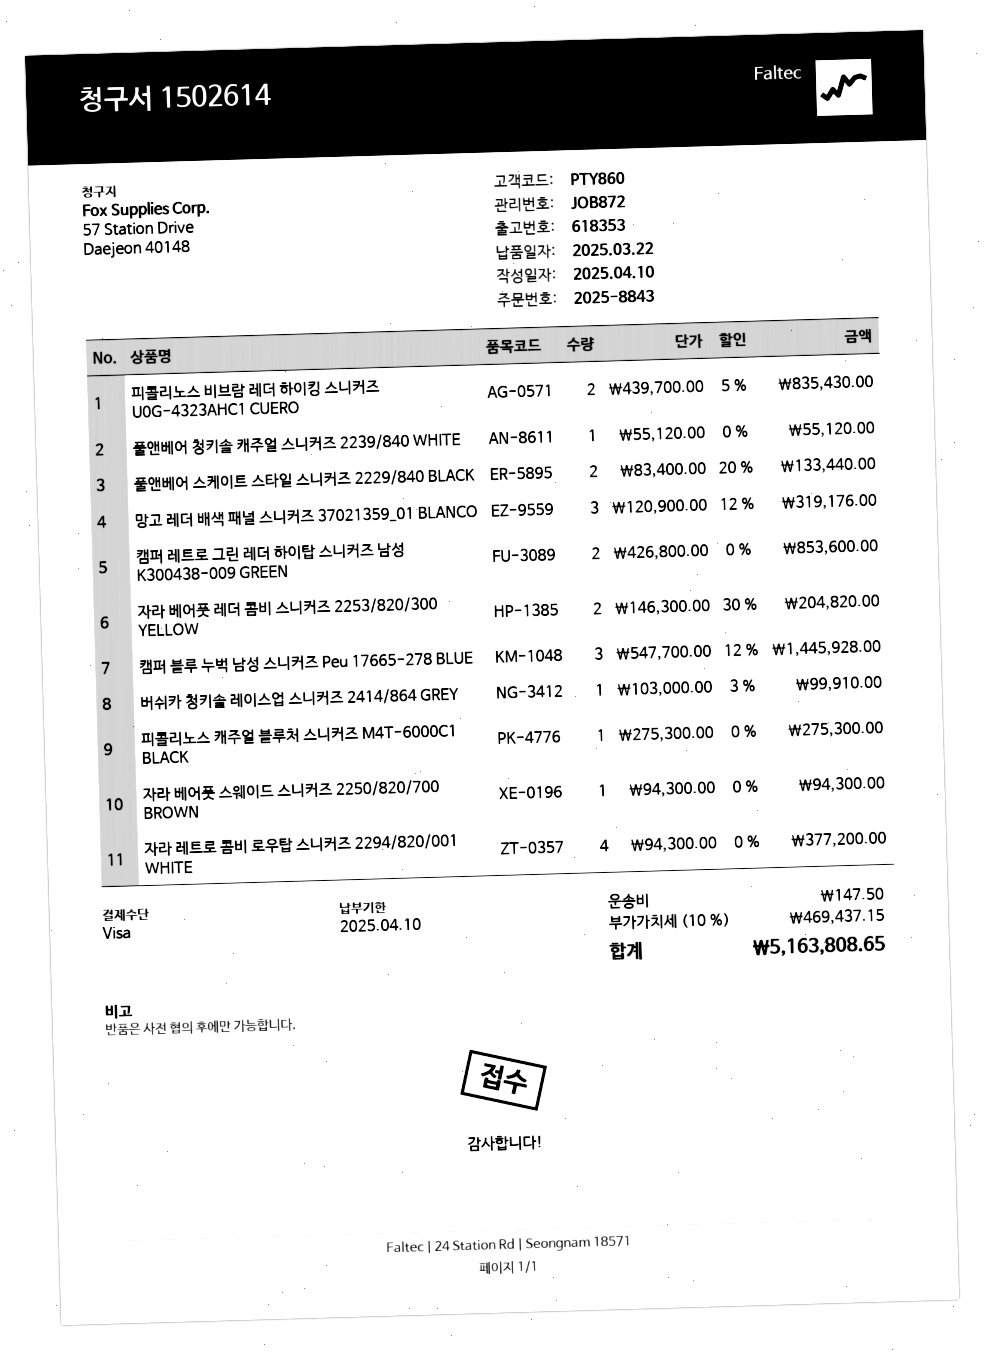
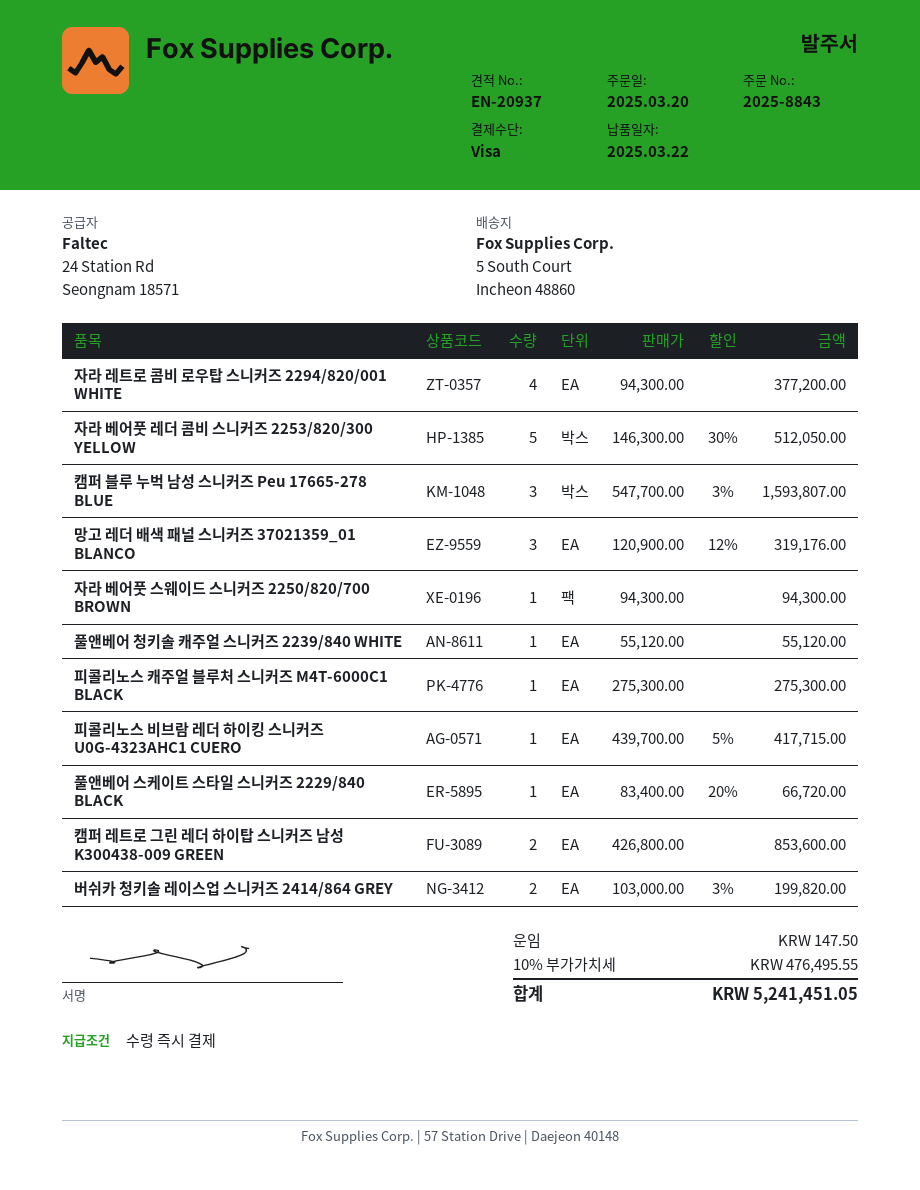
피콜리노스 비브람 레더 하이킹 스니커즈 U0G-4323AHC1 CUERO: 2 x 439700.00 - 5% = 835430.00 -> 1 x 439700.00 - 5% = 417715.00
풀앤베어 스케이트 스타일 스니커즈 2229/840 BLACK: 2 x 83400.00 - 20% = 133440.00 -> 1 x 83400.00 - 20% = 66720.00
자라 베어풋 레더 콤비 스니커즈 2253/820/300 YELLOW: 2 x 146300.00 - 30% = 204820.00 -> 5 x 146300.00 - 30% = 512050.00
캠퍼 블루 누벅 남성 스니커즈 Peu 17665-278 BLUE: 3 x 547700.00 - 12% = 1445928.00 -> 3 x 547700.00 - 3% = 1593807.00
버쉬카 청키솔 레이스업 스니커즈 2414/864 GREY: 1 x 103000.00 - 3% = 99910.00 -> 2 x 103000.00 - 3% = 199820.00
tax: 10% = 469437.15 -> 10% = 476495.55
total: 5163808.65 -> 5241451.05

